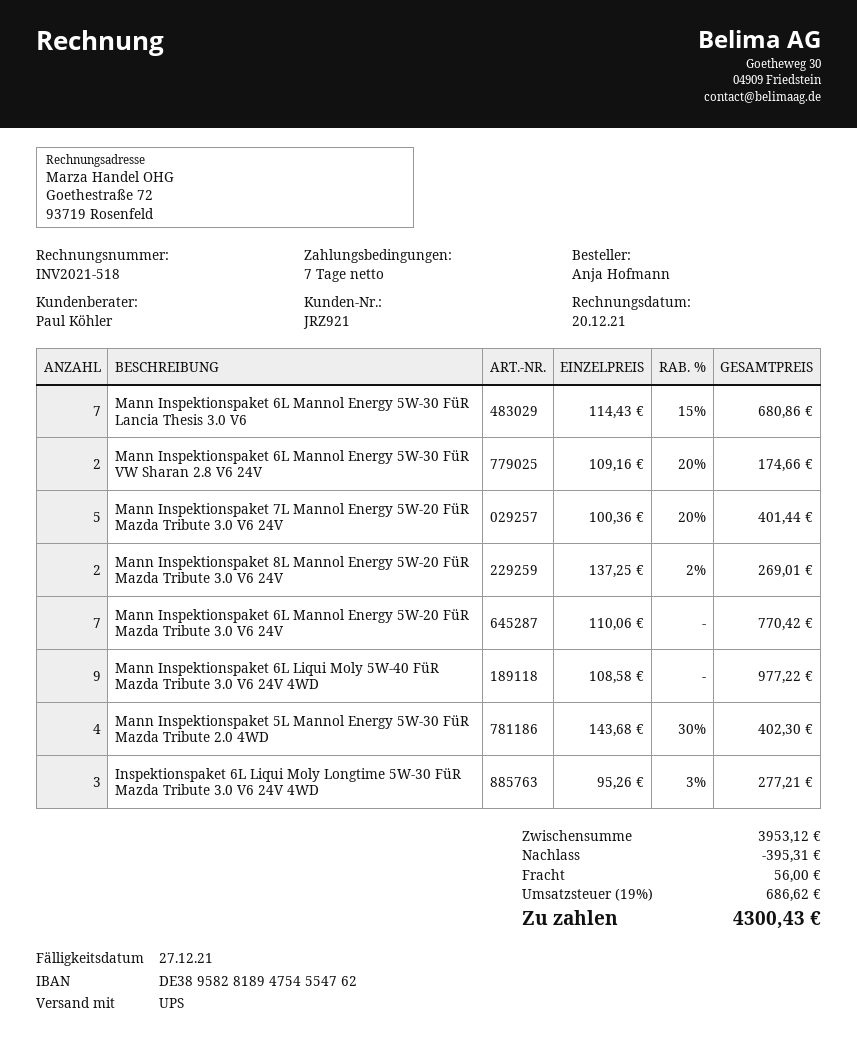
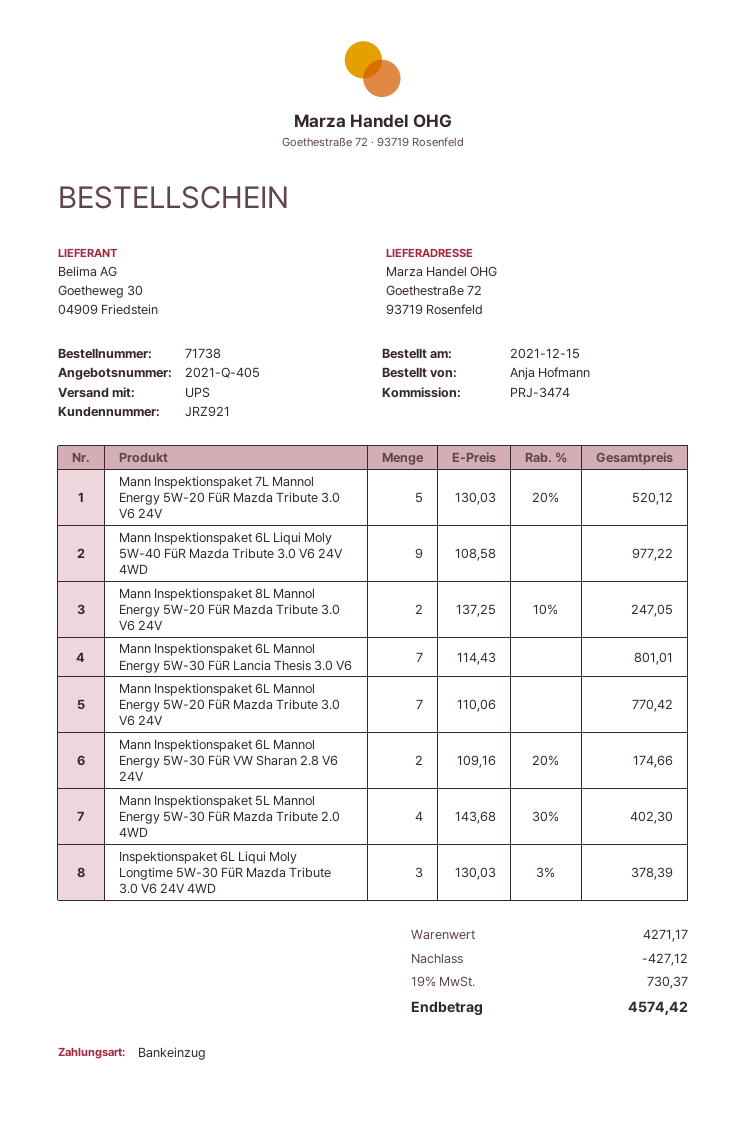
Mann Inspektionspaket 6L Mannol Energy 5W-30 FüR Lancia Thesis 3.0 V6: 7 x 114.43 - 15% = 680.86 -> 7 x 114.43 = 801.01
Mann Inspektionspaket 7L Mannol Energy 5W-20 FüR Mazda Tribute 3.0 V6 24V: 5 x 100.36 - 20% = 401.44 -> 5 x 130.03 - 20% = 520.12
Mann Inspektionspaket 8L Mannol Energy 5W-20 FüR Mazda Tribute 3.0 V6 24V: 2 x 137.25 - 2% = 269.01 -> 2 x 137.25 - 10% = 247.05
Inspektionspaket 6L Liqui Moly Longtime 5W-30 FüR Mazda Tribute 3.0 V6 24V 4WD: 3 x 95.26 - 3% = 277.21 -> 3 x 130.03 - 3% = 378.39
subtotal: 3953.12 -> 4271.17
discount: 395.31 -> 427.12
shipping: 56.00 -> none
tax: 19% = 686.62 -> 19% = 730.37
total: 4300.43 -> 4574.42

